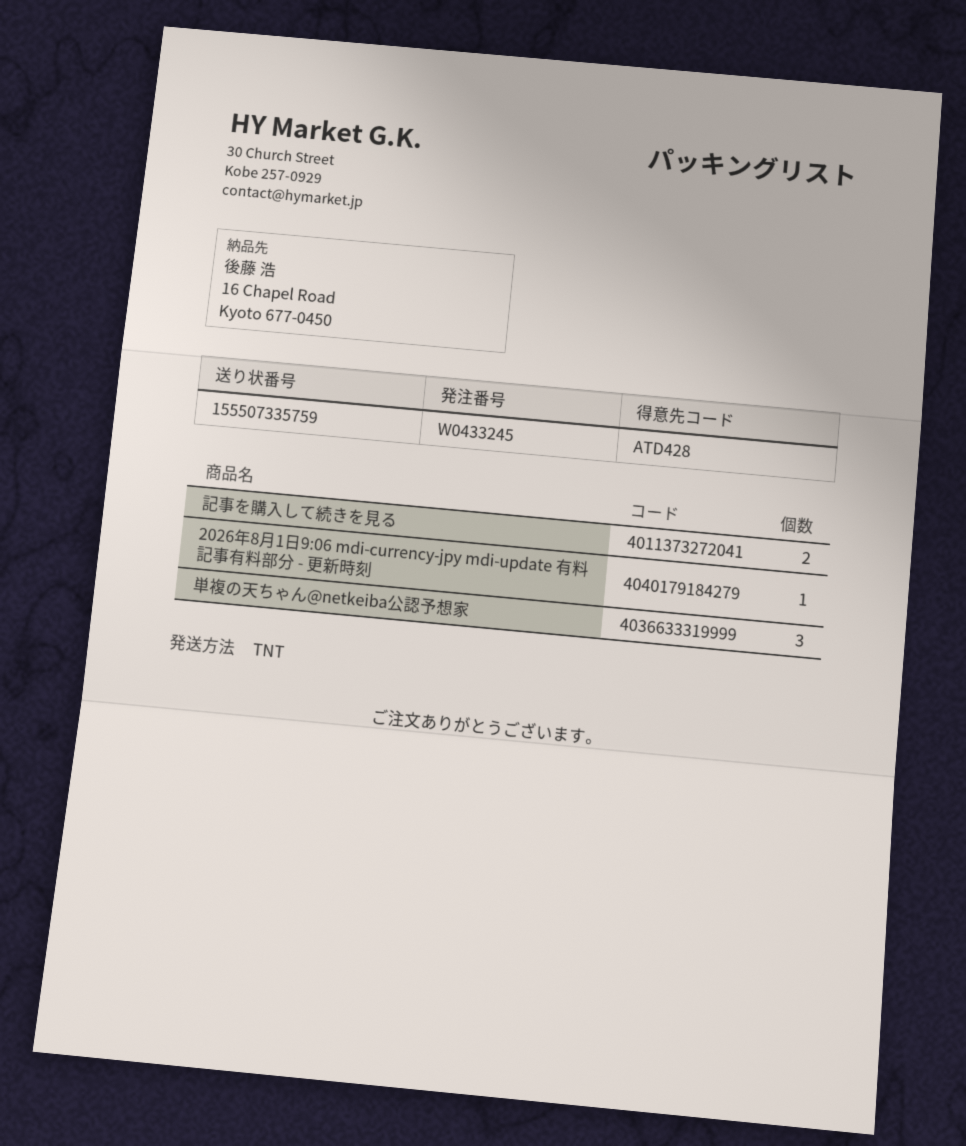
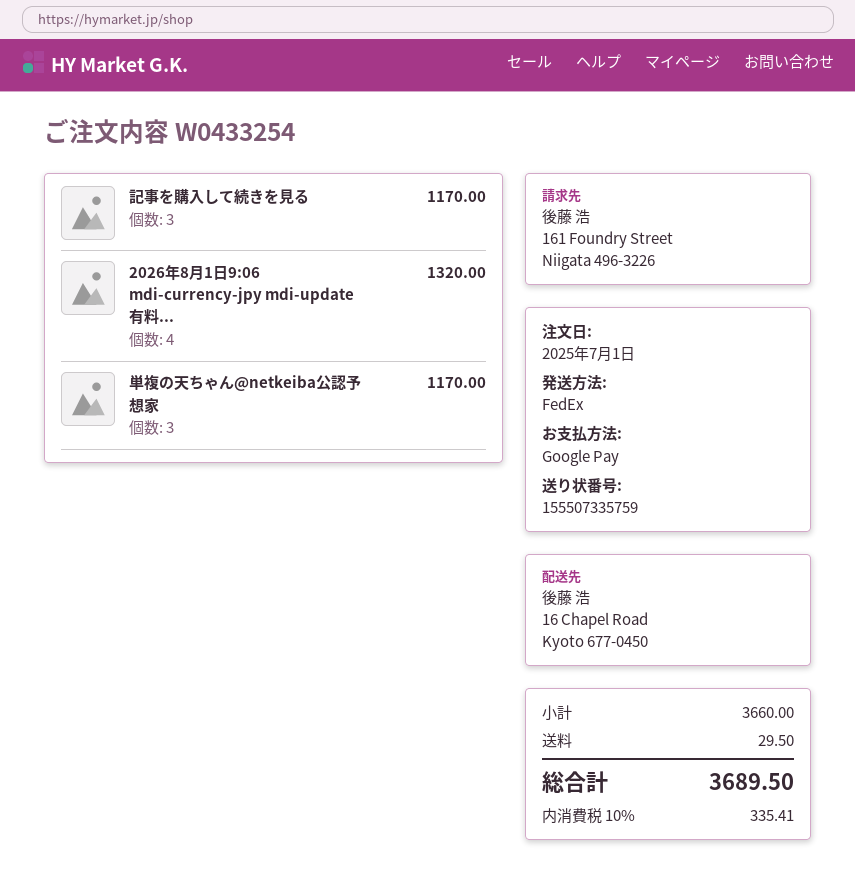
order number: W0433245 -> W0433254
shipping method: TNT -> FedEx
記事を購入して続きを見る: 2 -> 3
2026年8月1日9:06 mdi-currency-jpy mdi-update 有料記事有料部分 - 更新時刻: 1 -> 4

